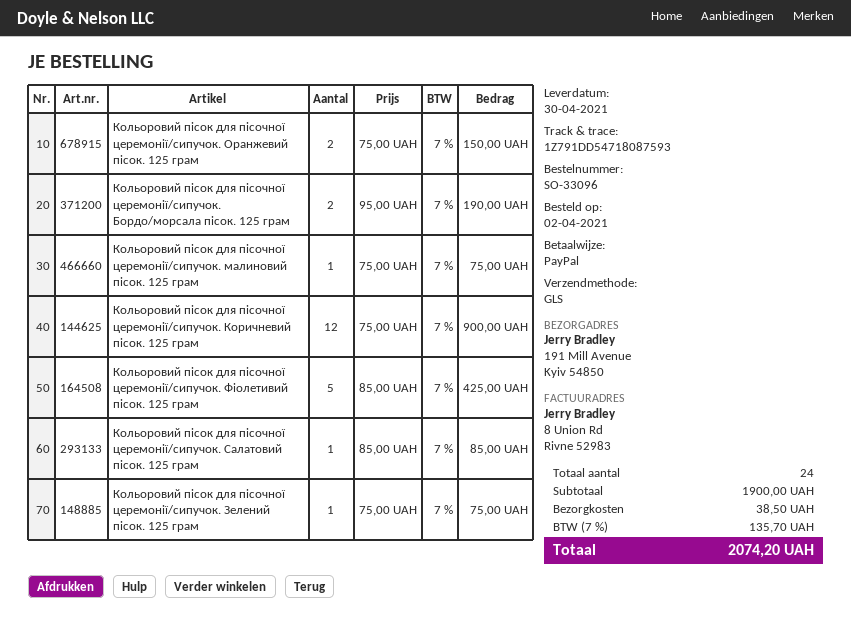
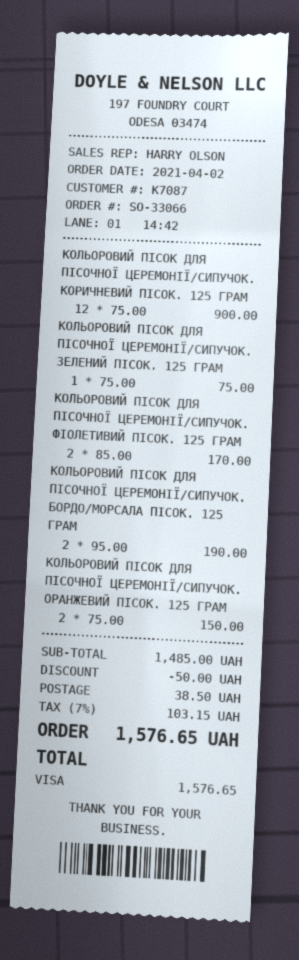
order number: SO-33096 -> SO-33066
payment method: PayPal -> Visa
Кольоровий пісок для пісочної церемонії/сипучок. малиновий пісок. 125 грам: 1 x 75.00 = 75.00 -> none
Кольоровий пісок для пісочної церемонії/сипучок. Фіолетивий пісок. 125 грам: 5 x 85.00 = 425.00 -> 2 x 85.00 = 170.00
Кольоровий пісок для пісочної церемонії/сипучок. Салатовий пісок. 125 грам: 1 x 85.00 = 85.00 -> none
subtotal: 1900.00 -> 1485.00
discount: none -> 50.00
tax: 7% = 135.70 -> 7% = 103.15
total: 2074.20 -> 1576.65

